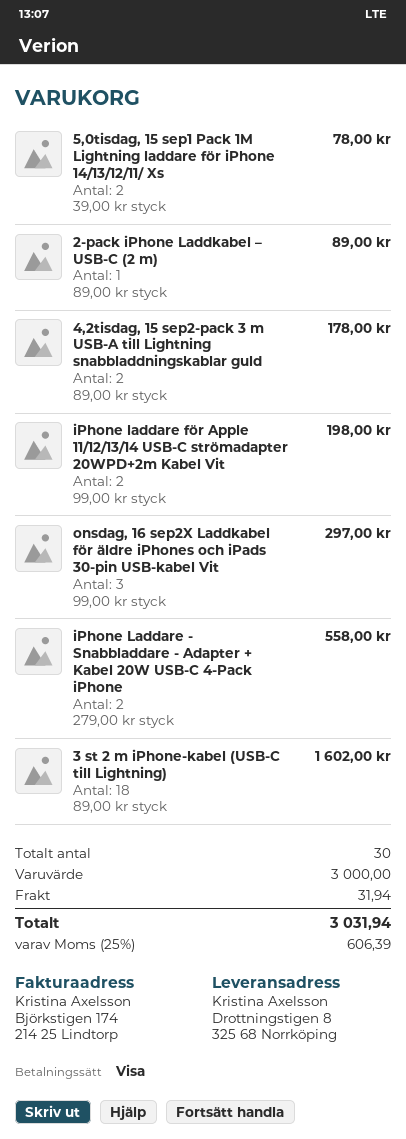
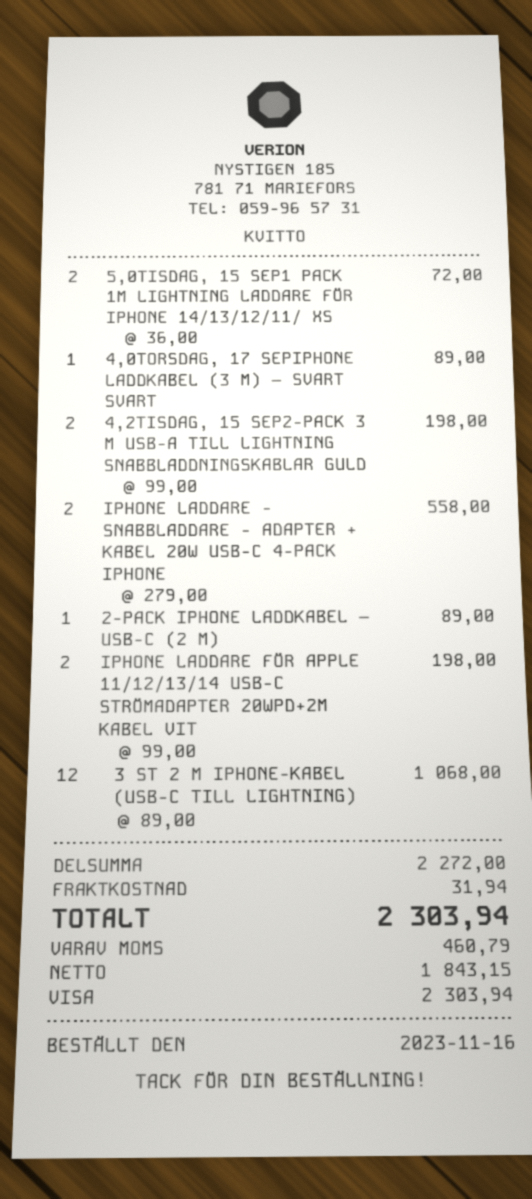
5,0tisdag, 15 sep1 Pack 1M Lightning laddare för iPhone 14/13/12/11/ Xs: 2 x 39.00 = 78.00 -> 2 x 36.00 = 72.00
4,2tisdag, 15 sep2-pack 3 m USB-A till Lightning snabbladdningskablar guld: 2 x 89.00 = 178.00 -> 2 x 99.00 = 198.00
onsdag, 16 sep2X Laddkabel för äldre iPhones och iPads 30-pin USB-kabel Vit: 3 x 99.00 = 297.00 -> none
3 st 2 m iPhone-kabel (USB-C till Lightning): 18 x 89.00 = 1602.00 -> 12 x 89.00 = 1068.00
4,0TORSDAG, 17 SEPIPHONE LADDKABEL (3 M) – SVART SVART: none -> 1 x 89.00 = 89.00
subtotal: 3000.00 -> 2272.00
tax: 606.39 -> 460.79
total: 3031.94 -> 2303.94

